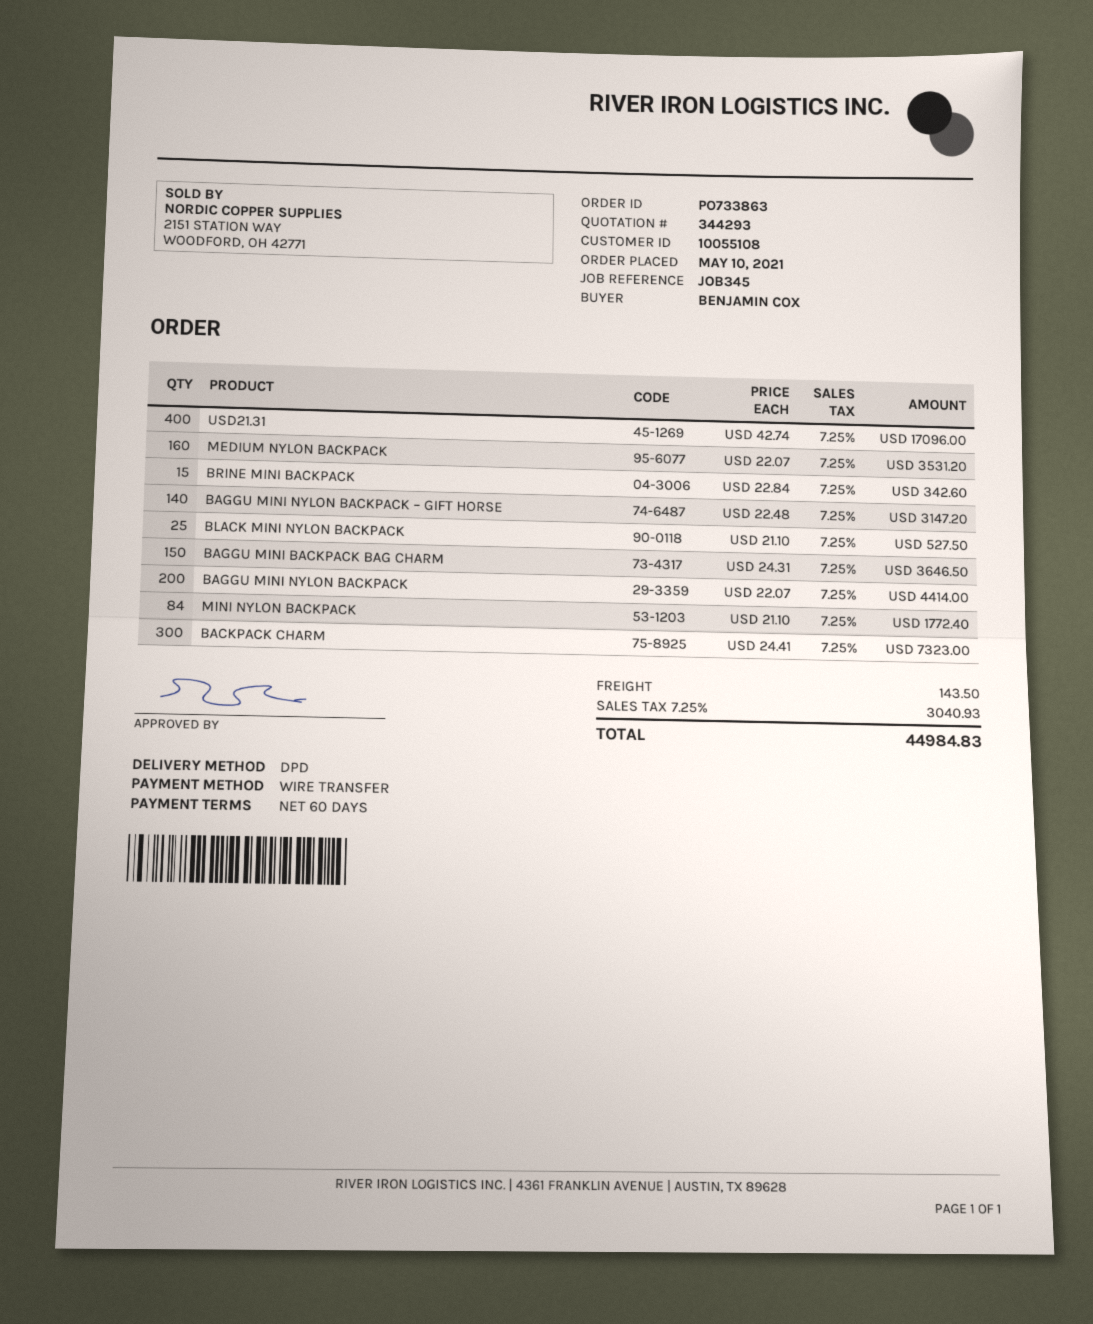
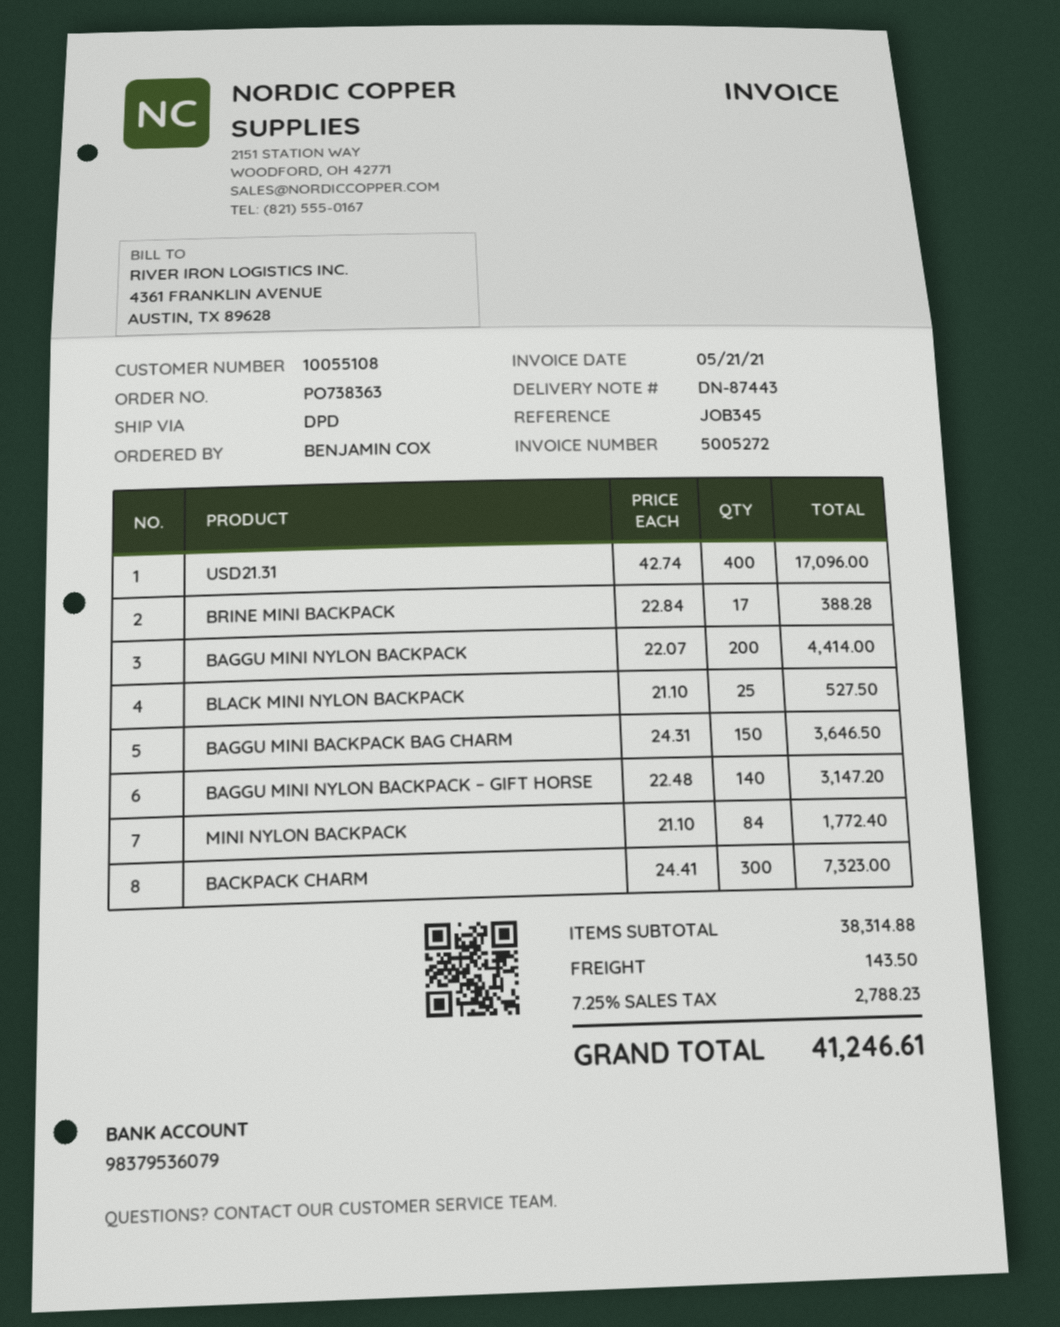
order number: PO733863 -> PO738363
MEDIUM NYLON BACKPACK: 160 x 22.07 = 3531.20 -> none
BRINE MINI BACKPACK: 15 x 22.84 = 342.60 -> 17 x 22.84 = 388.28
tax: 7.25% = 3040.93 -> 7.25% = 2788.23
total: 44984.83 -> 41246.61

